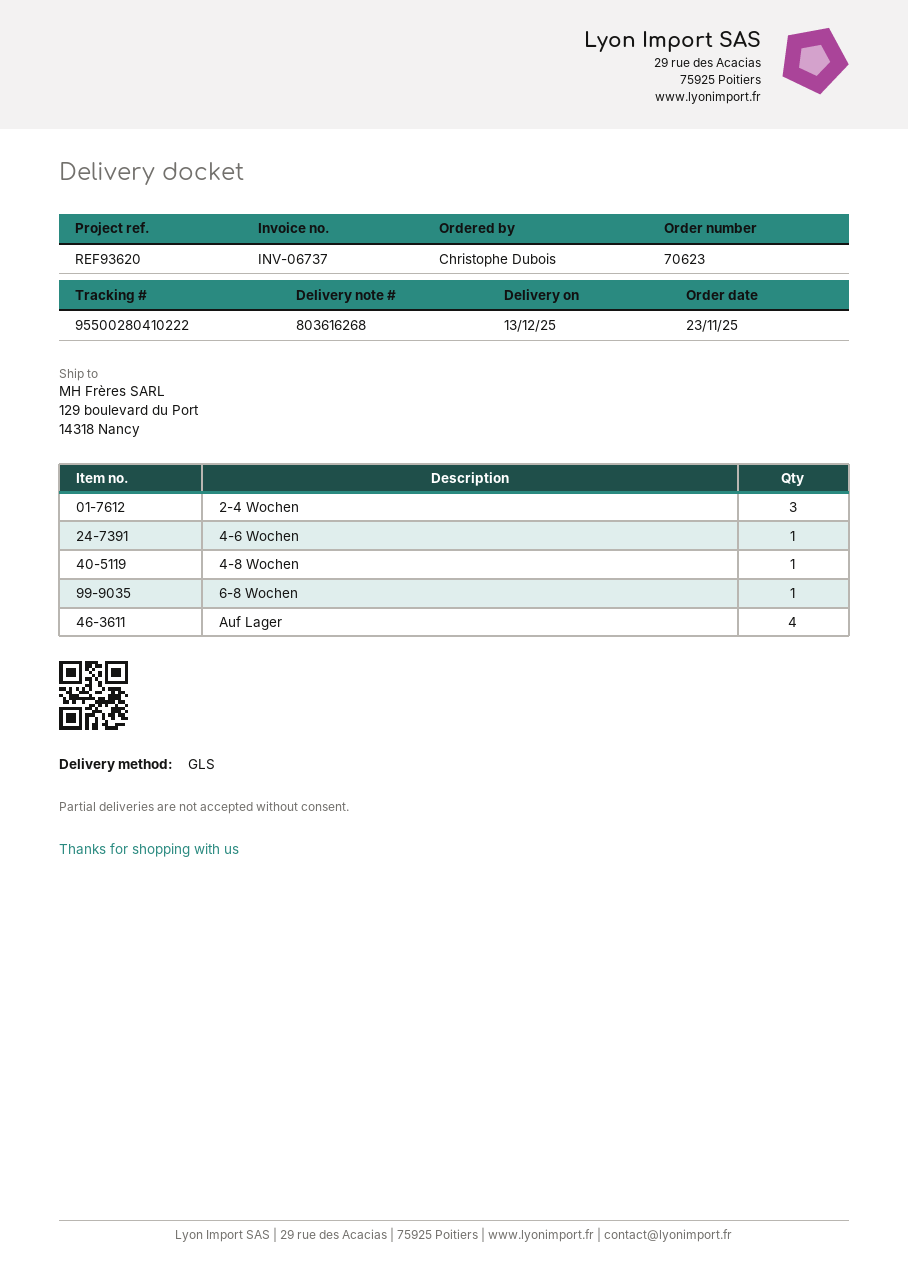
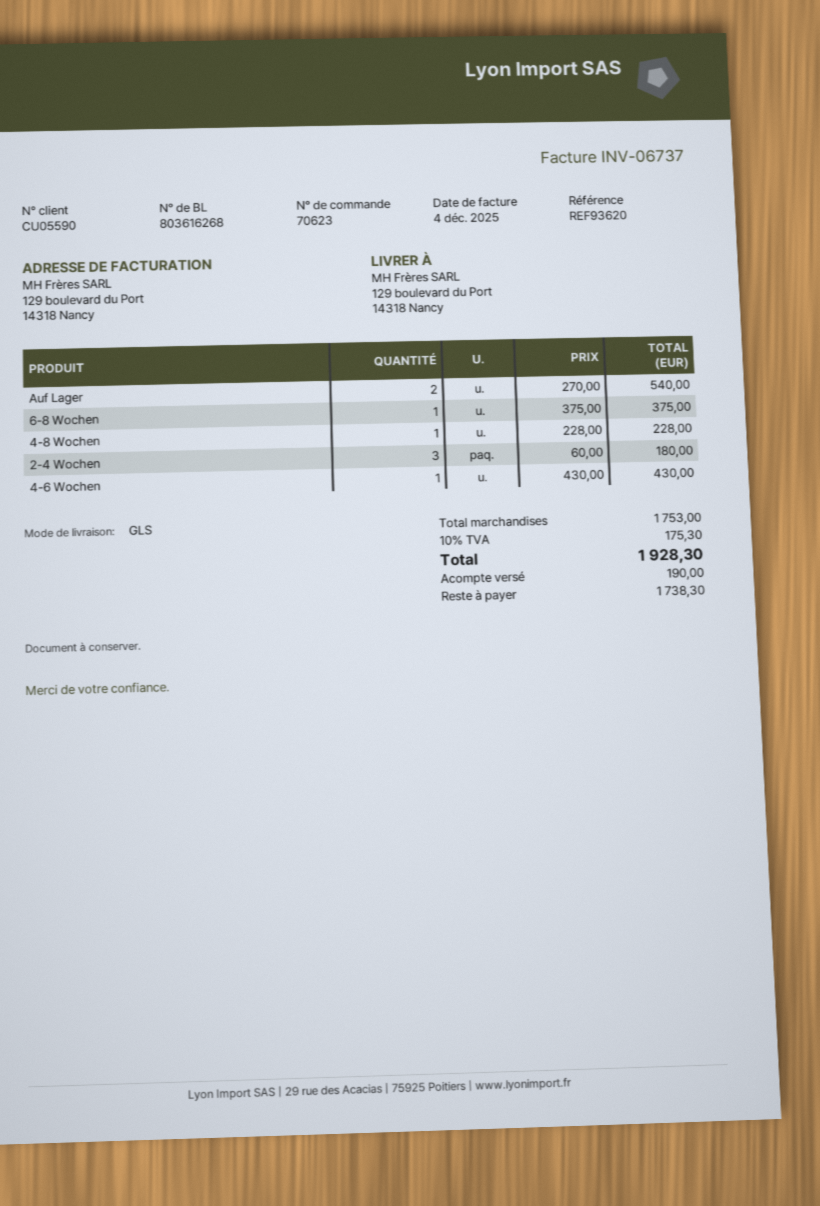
Auf Lager: 4 -> 2

